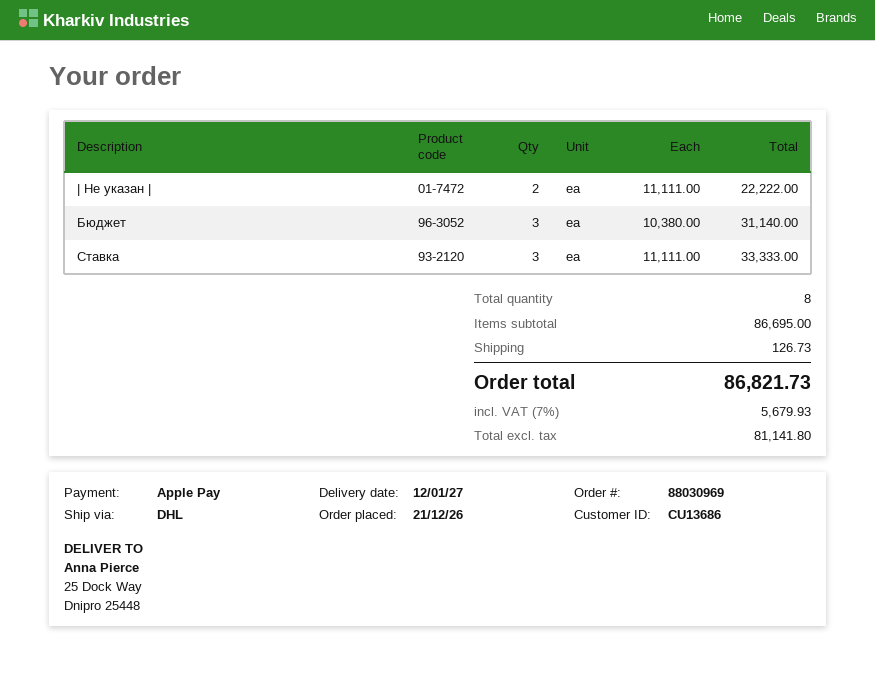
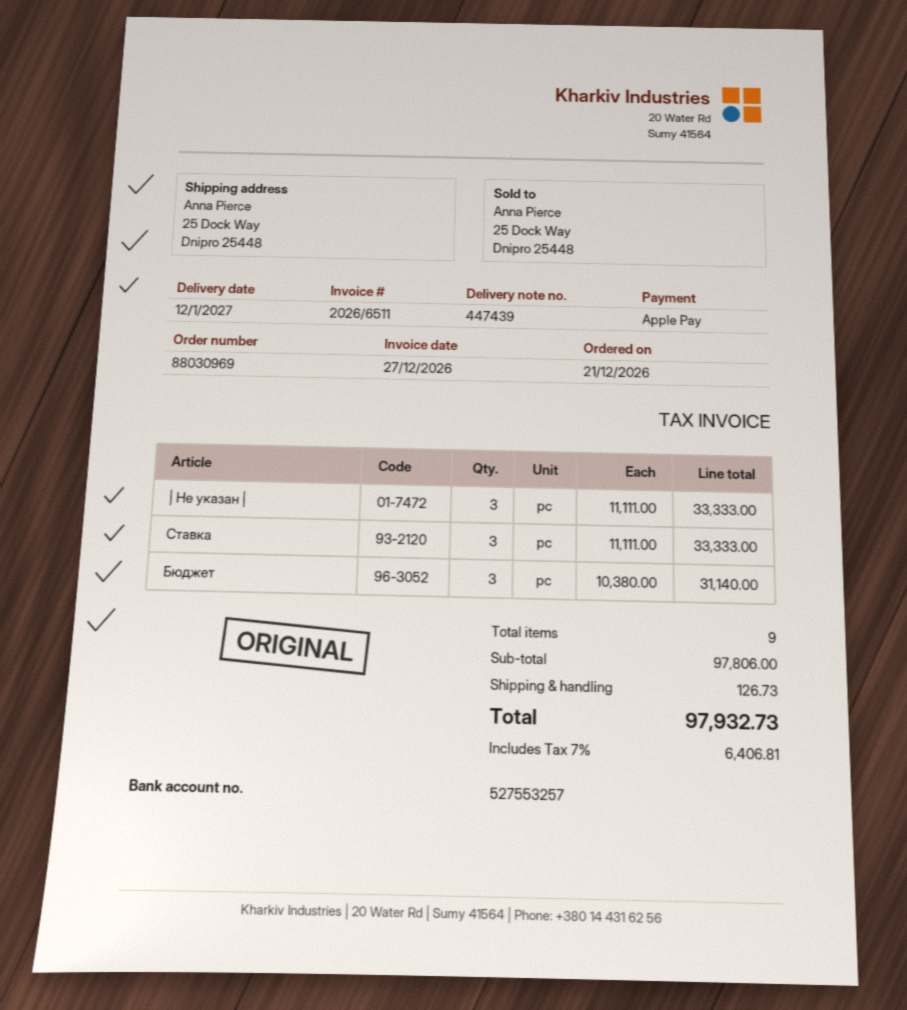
| Не указан |: 2 x 11111.00 = 22222.00 -> 3 x 11111.00 = 33333.00
total quantity: 8 -> 9
subtotal: 86695.00 -> 97806.00
tax: 7% = 5679.93 -> 7% = 6406.81
total: 86821.73 -> 97932.73

